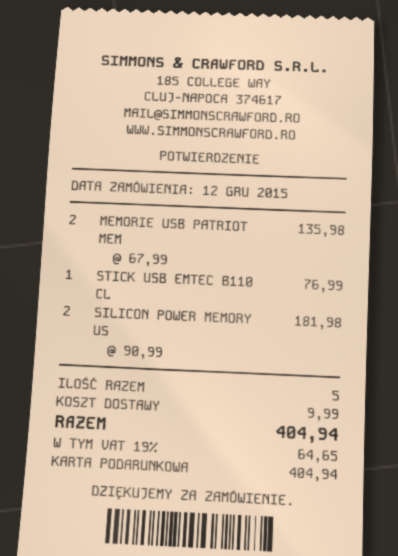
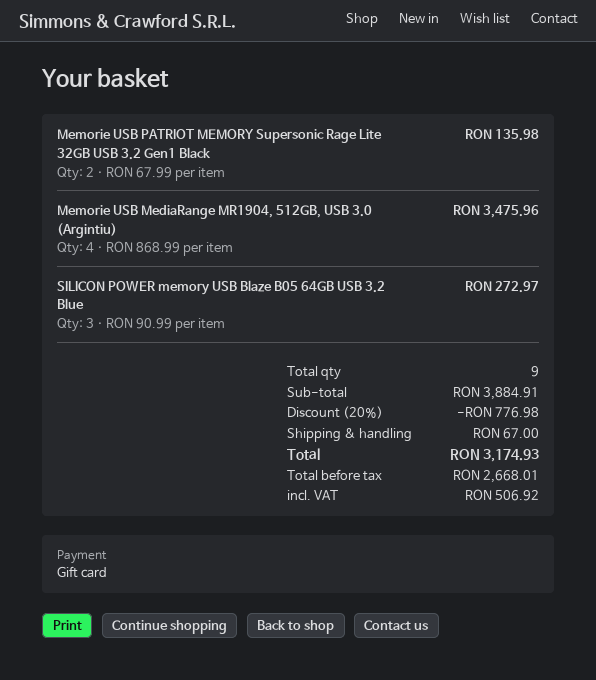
STICK USB EMTEC B110 CL: 1 x 76.99 = 76.99 -> none
SILICON POWER MEMORY US: 2 x 90.99 = 181.98 -> 3 x 90.99 = 272.97
Memorie USB MediaRange MR1904, 512GB, USB 3.0 (Argintiu): none -> 4 x 868.99 = 3475.96
total quantity: 5 -> 9
discount: none -> 20% = 776.98
shipping: 9.99 -> 67.00
tax: 64.65 -> 506.92
total: 404.94 -> 3174.93

